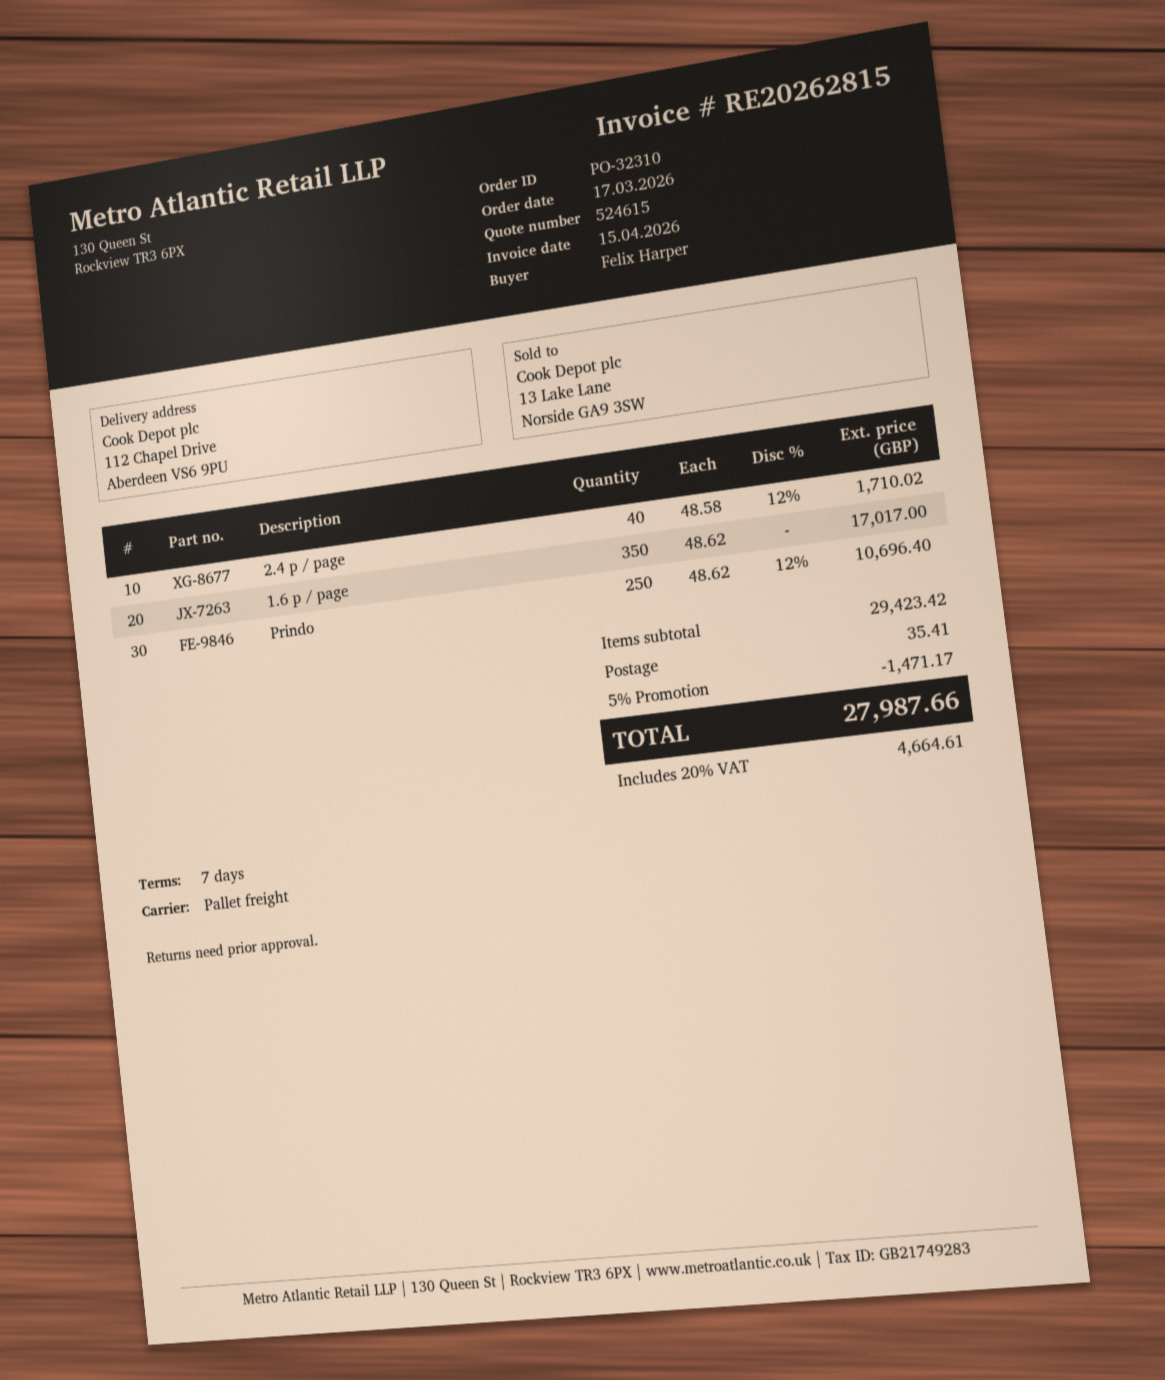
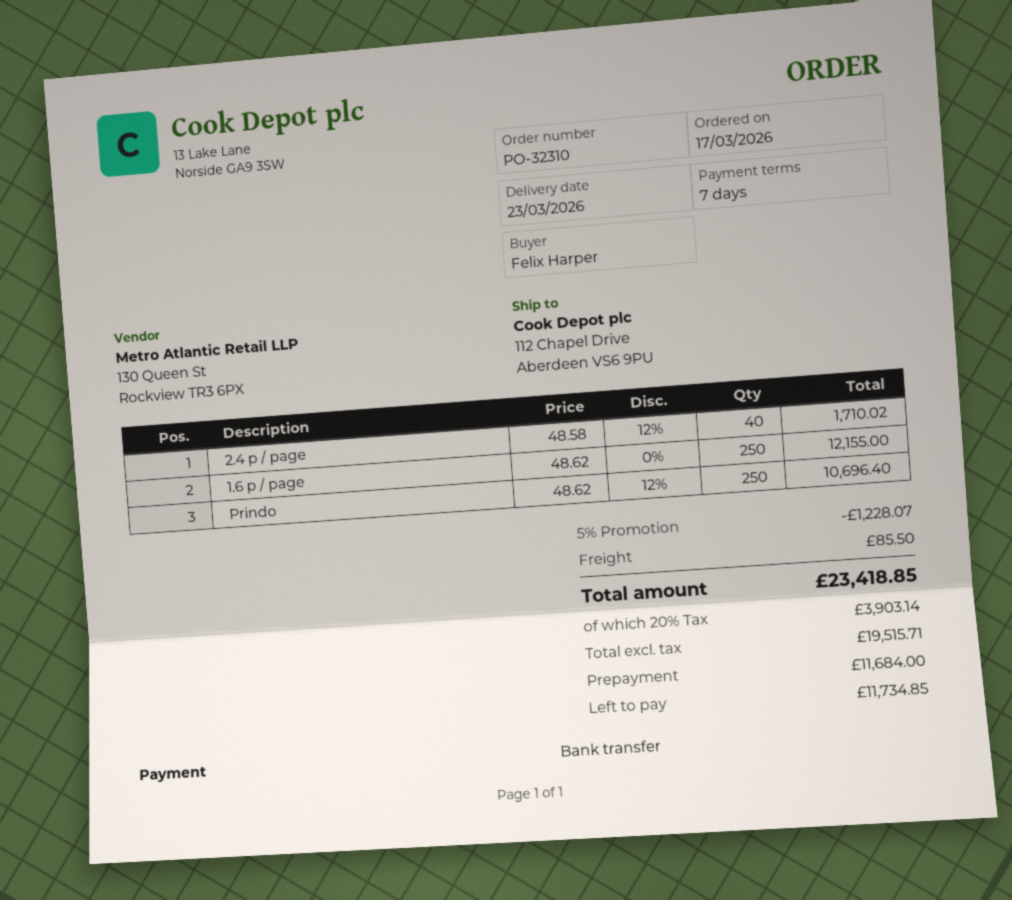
1.6 p / page: 350 x 48.62 = 17017.00 -> 250 x 48.62 = 12155.00
discount: 5% = 1471.17 -> 5% = 1228.07
shipping: 35.41 -> 85.50
tax: 20% = 4664.61 -> 20% = 3903.14
total: 27987.66 -> 23418.85

